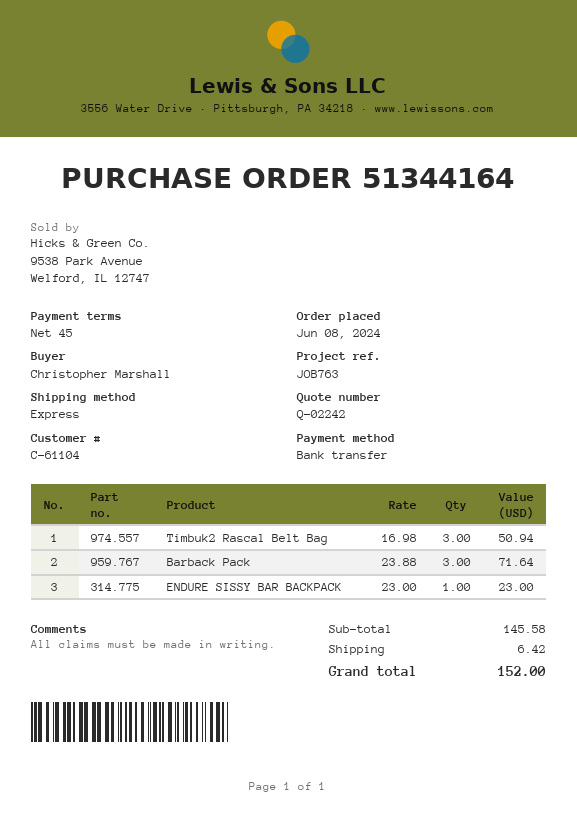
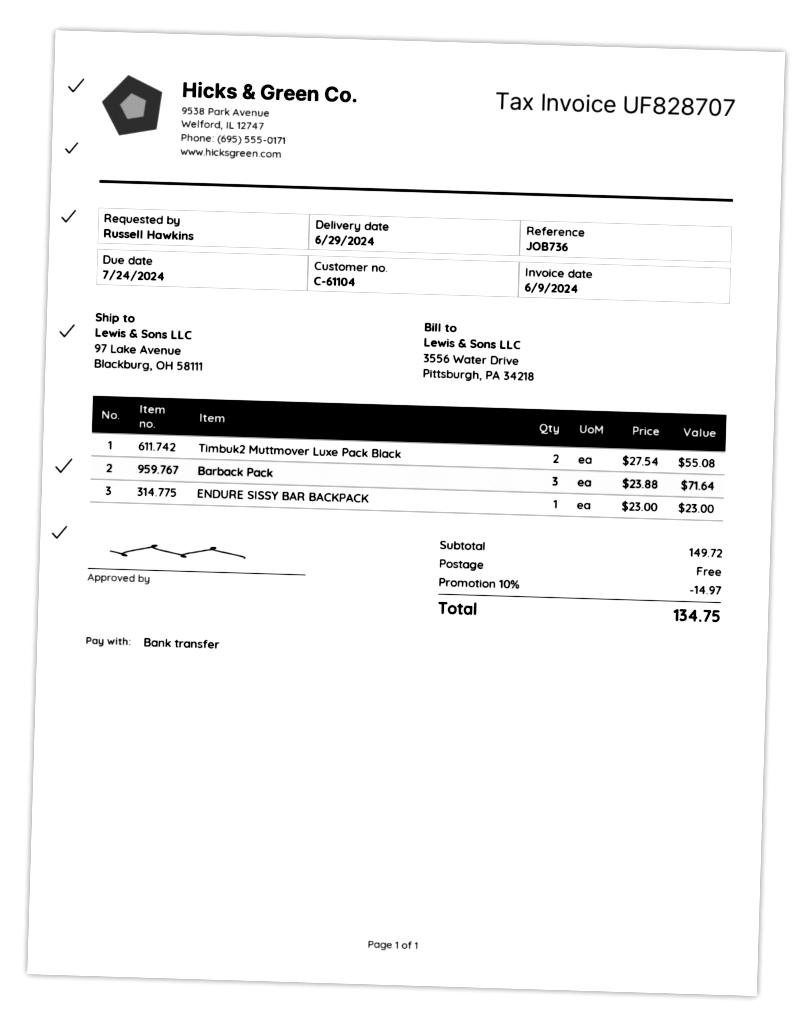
reference: JOB763 -> JOB736
ordered by: Christopher Marshall -> Russell Hawkins
Timbuk2 Rascal Belt Bag: 3 x 16.98 = 50.94 -> none
Timbuk2 Muttmover Luxe Pack Black: none -> 2 x 27.54 = 55.08
subtotal: 145.58 -> 149.72
discount: none -> 10% = 14.97
shipping: 6.42 -> 0.00
total: 152.00 -> 134.75

